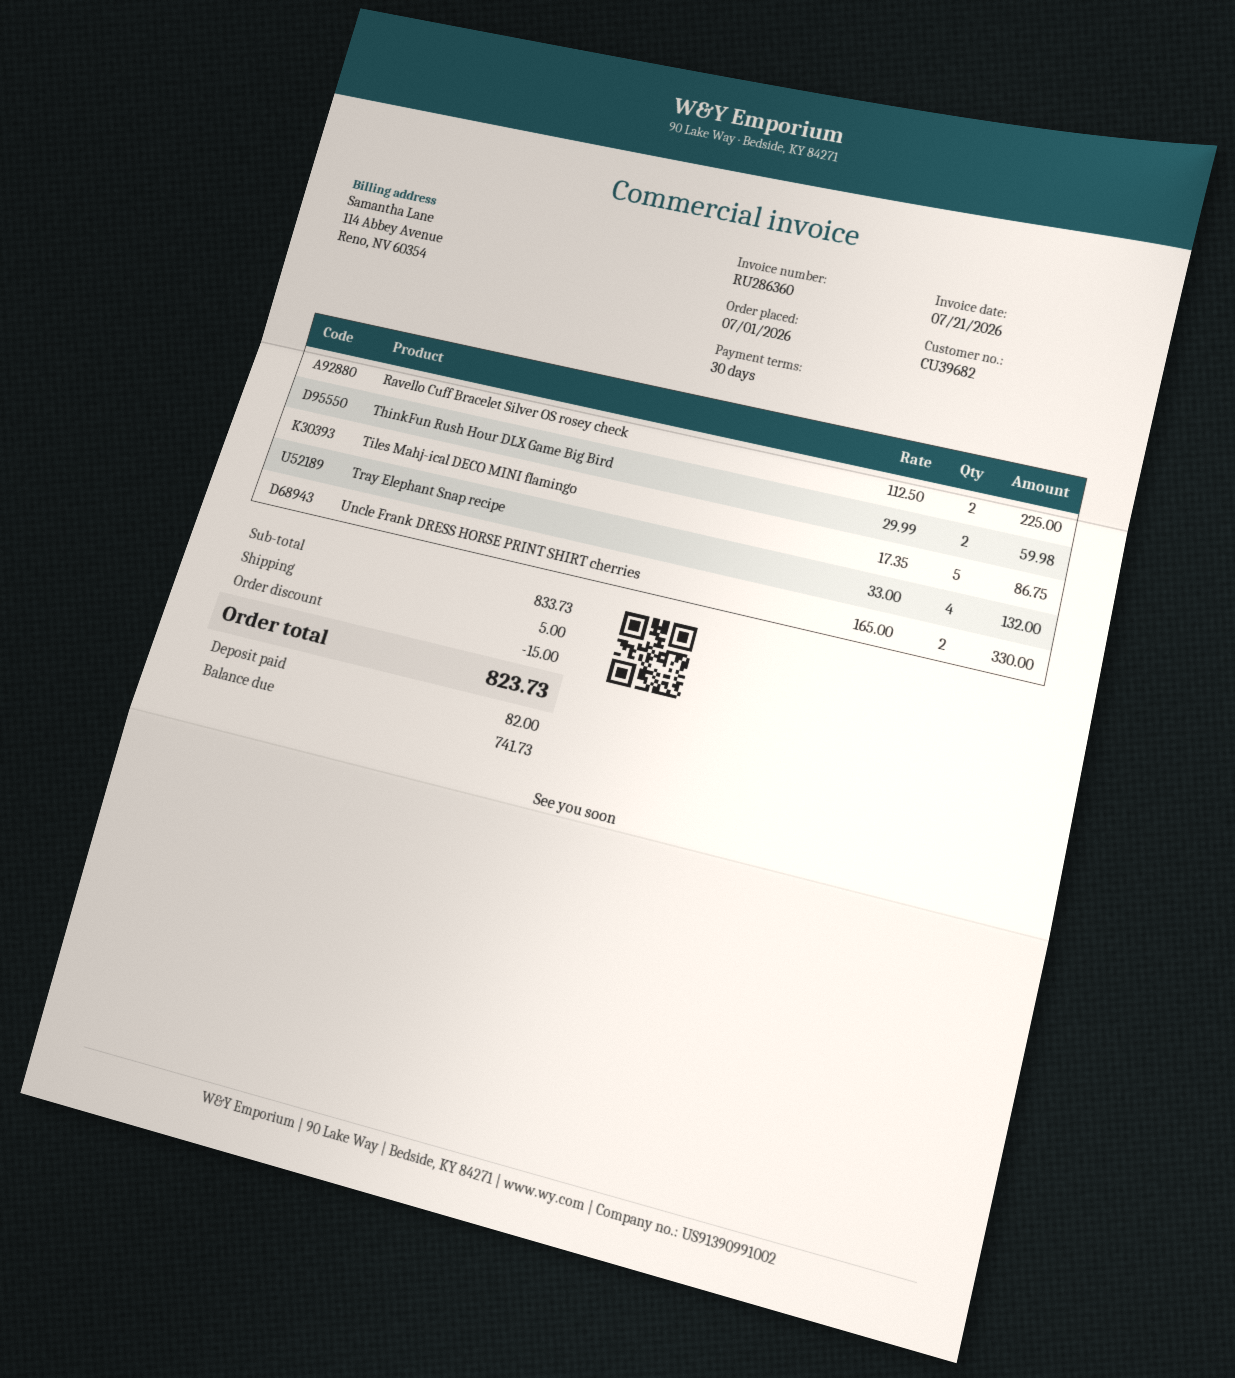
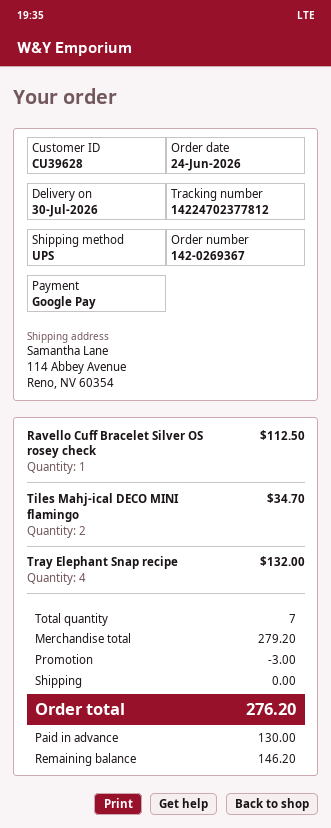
order date: 2026-07-01 -> 2026-06-24
customer number: CU39682 -> CU39628
Ravello Cuff Bracelet Silver OS rosey check: 2 for 225.00 -> 1 for 112.50
ThinkFun Rush Hour DLX Game Big Bird: 2 for 59.98 -> none
Tiles Mahj-ical DECO MINI flamingo: 5 for 86.75 -> 2 for 34.70
Uncle Frank DRESS HORSE PRINT SHIRT cherries: 2 for 330.00 -> none
subtotal: 833.73 -> 279.20
discount: 15.00 -> 3.00
shipping: 5.00 -> 0.00
total: 823.73 -> 276.20
deposit: 82.00 -> 130.00
balance: 741.73 -> 146.20

